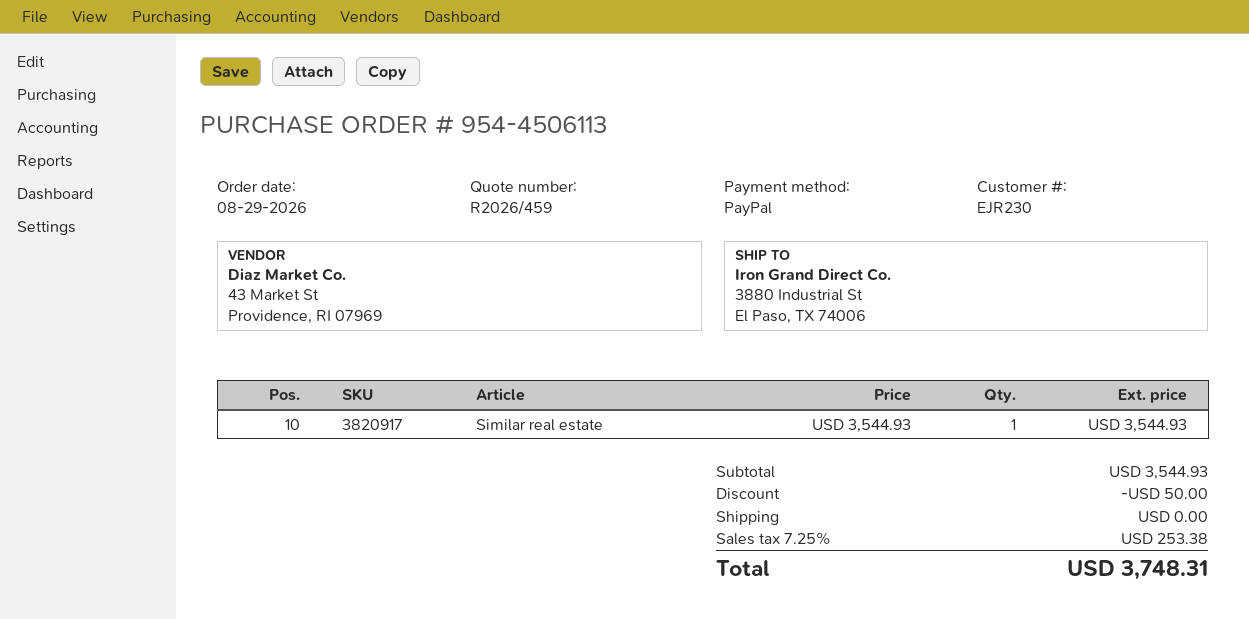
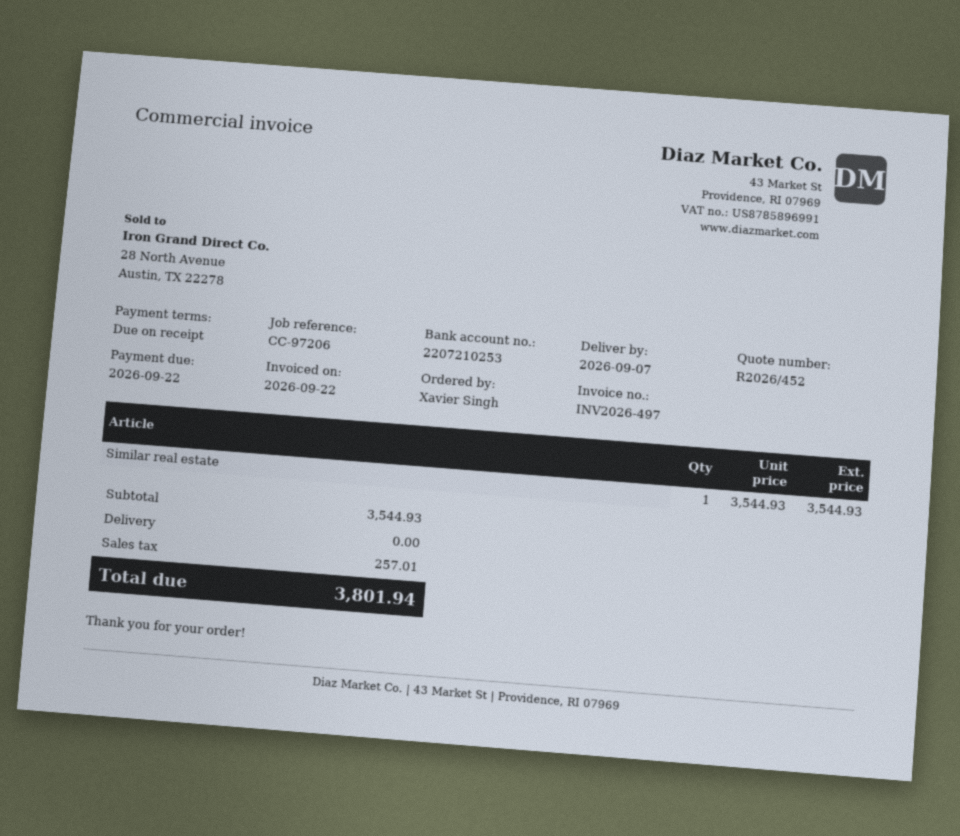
quote number: R2026/459 -> R2026/452
discount: 50.00 -> none
tax: 253.38 -> 257.01
total: 3748.31 -> 3801.94

